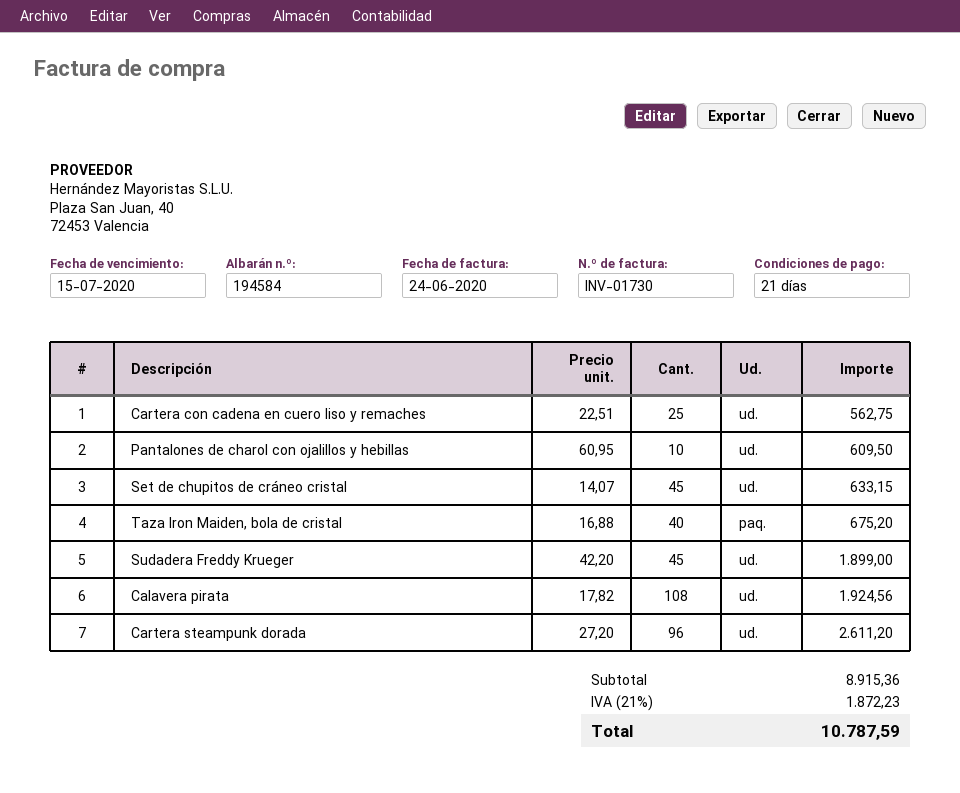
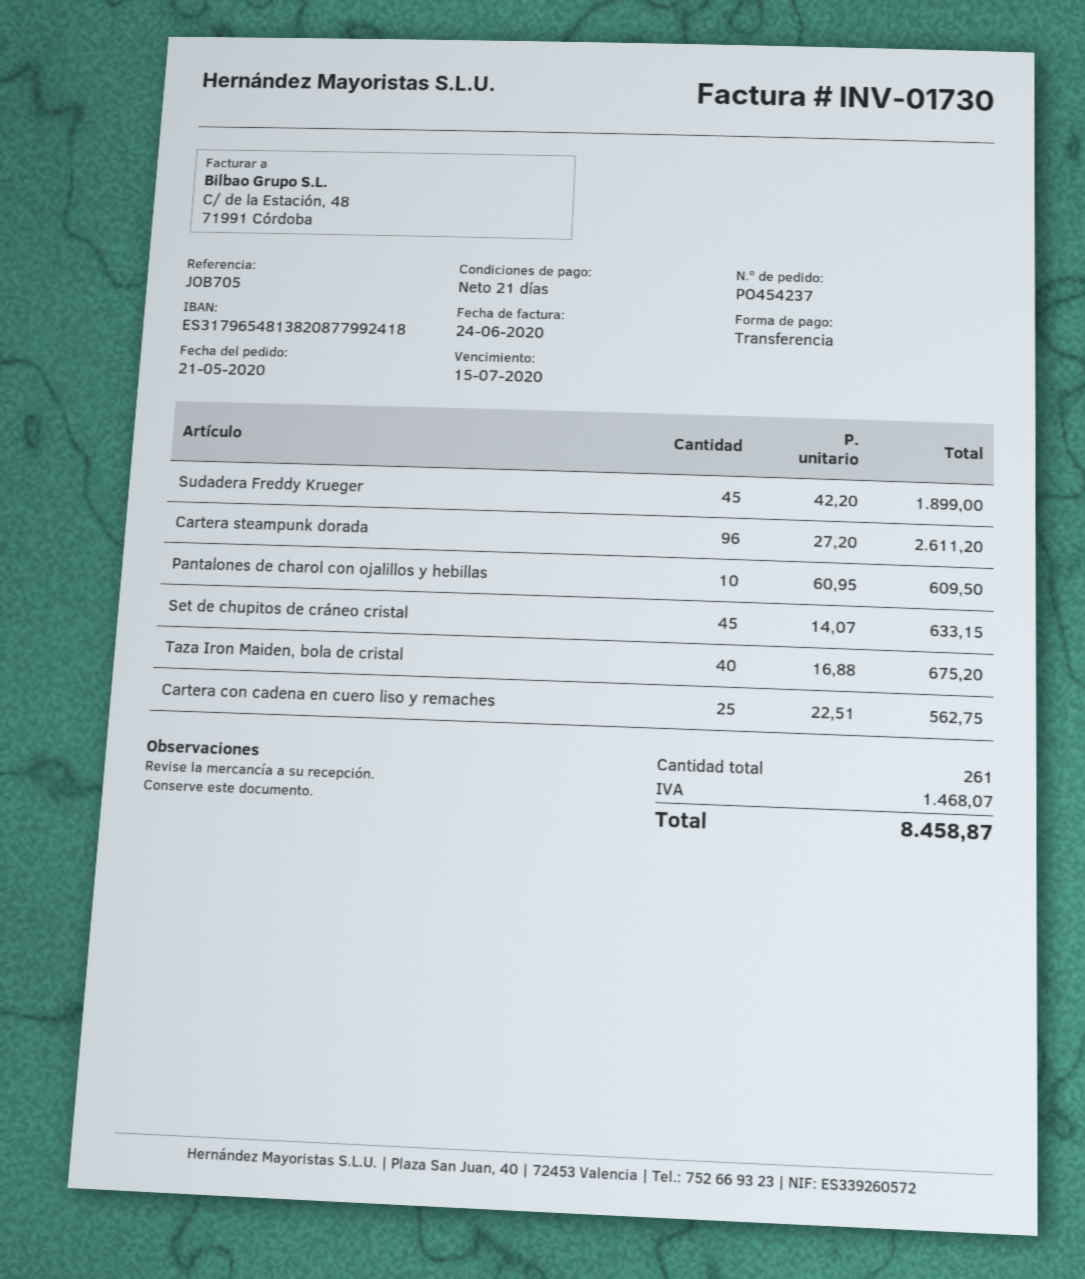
Calavera pirata: 108 x 17.82 = 1924.56 -> none
tax: 1872.23 -> 1468.07
total: 10787.59 -> 8458.87

